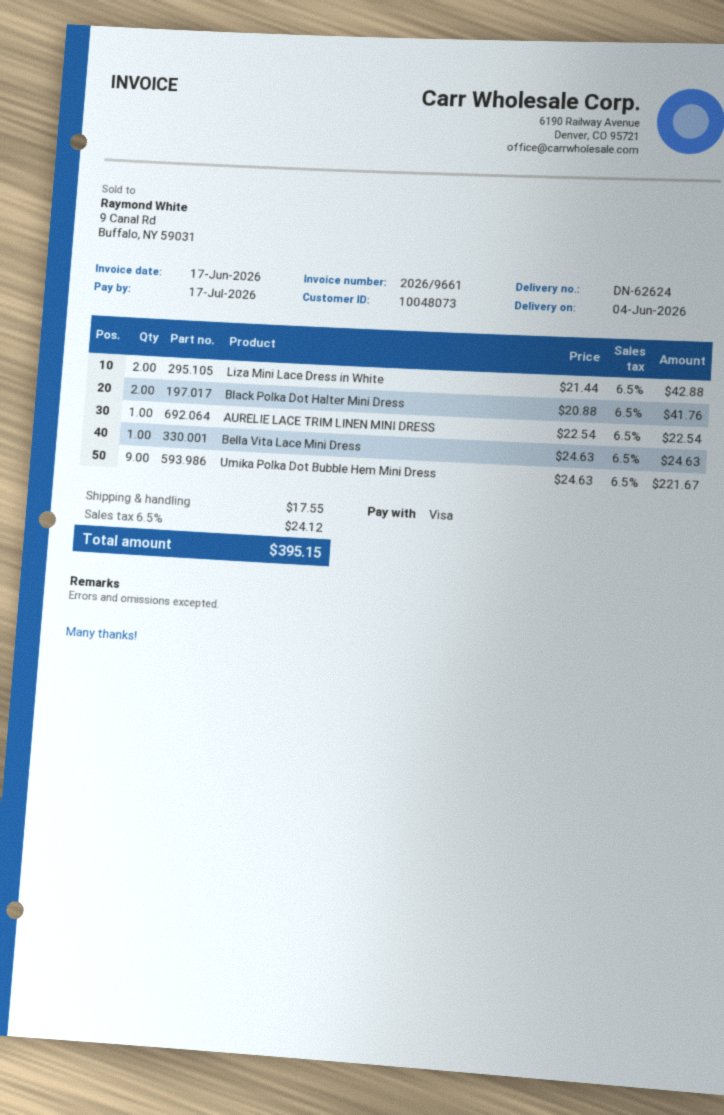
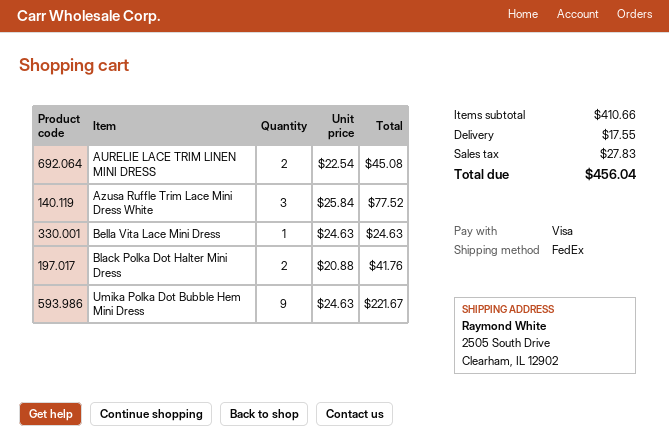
Liza Mini Lace Dress in White: 2 x 21.44 = 42.88 -> none
AURELIE LACE TRIM LINEN MINI DRESS: 1 x 22.54 = 22.54 -> 2 x 22.54 = 45.08
Azusa Ruffle Trim Lace Mini Dress White: none -> 3 x 25.84 = 77.52
tax: 24.12 -> 27.83
total: 395.15 -> 456.04

